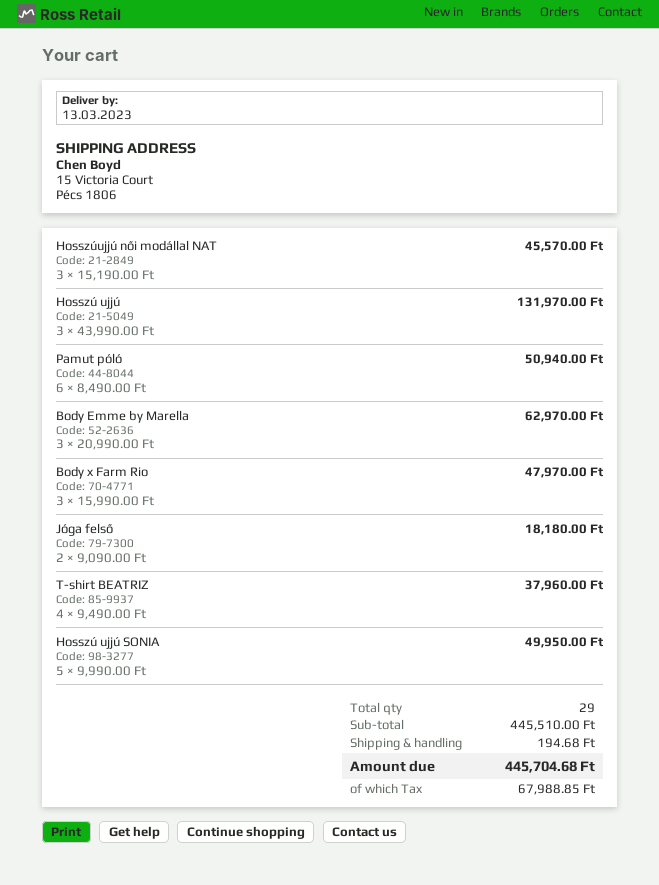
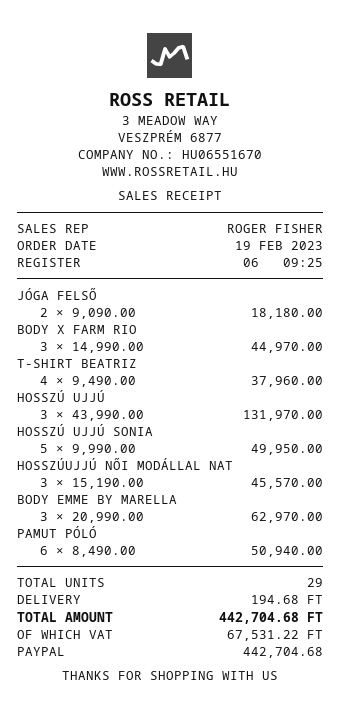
Body x Farm Rio: 3 x 15990.00 = 47970.00 -> 3 x 14990.00 = 44970.00
tax: 67988.85 -> 67531.22
total: 445704.68 -> 442704.68

